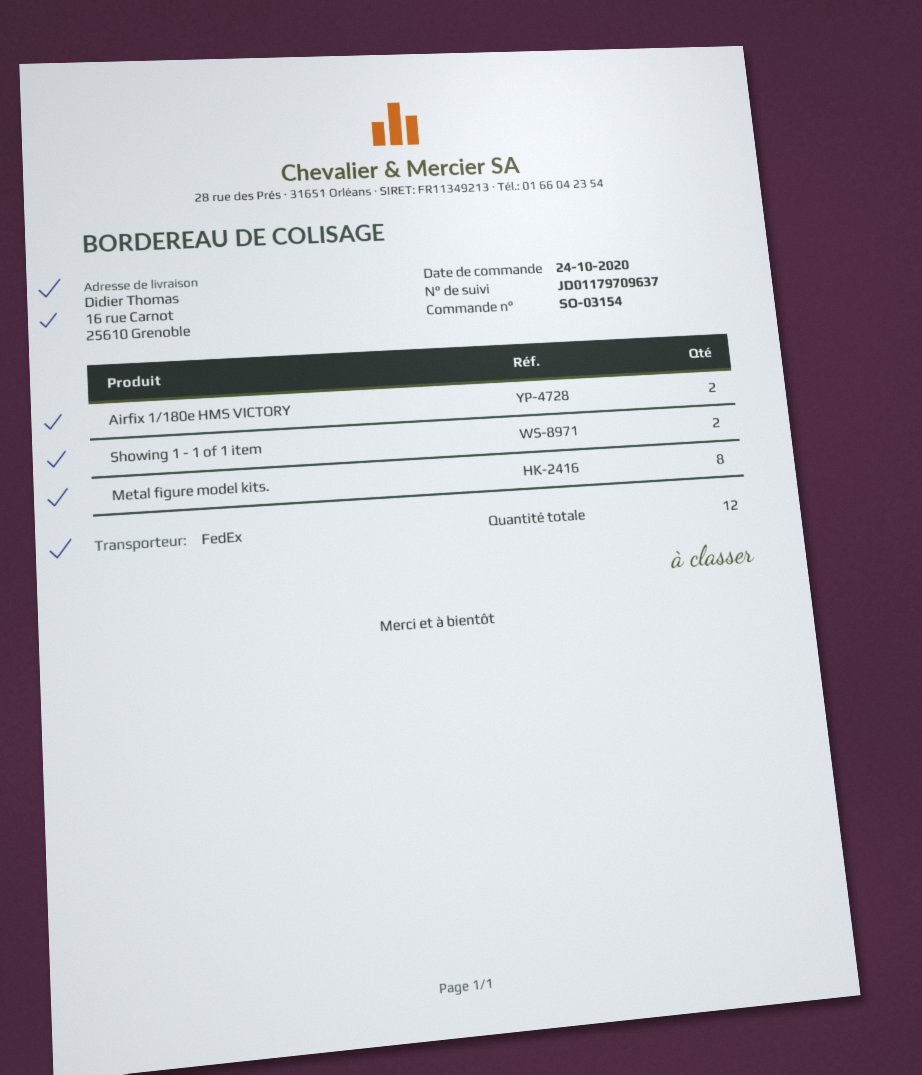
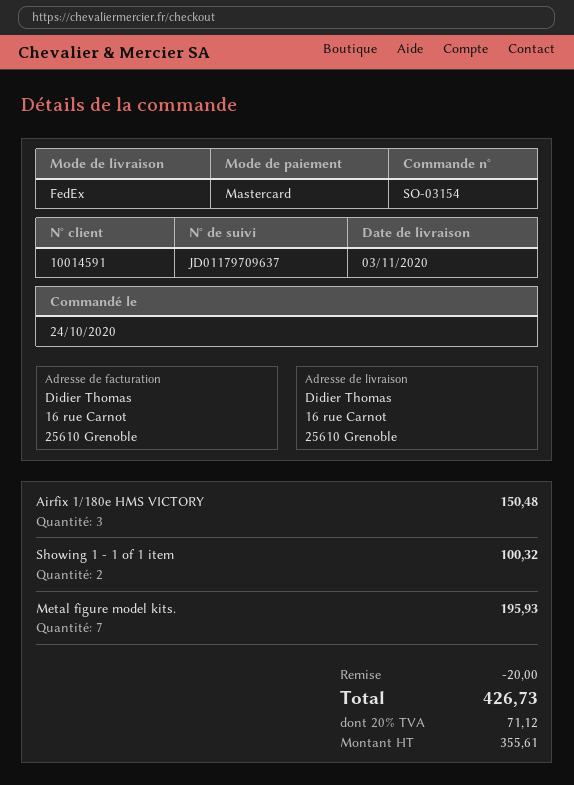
Airfix 1/180e HMS VICTORY: 2 -> 3
Metal figure model kits.: 8 -> 7

